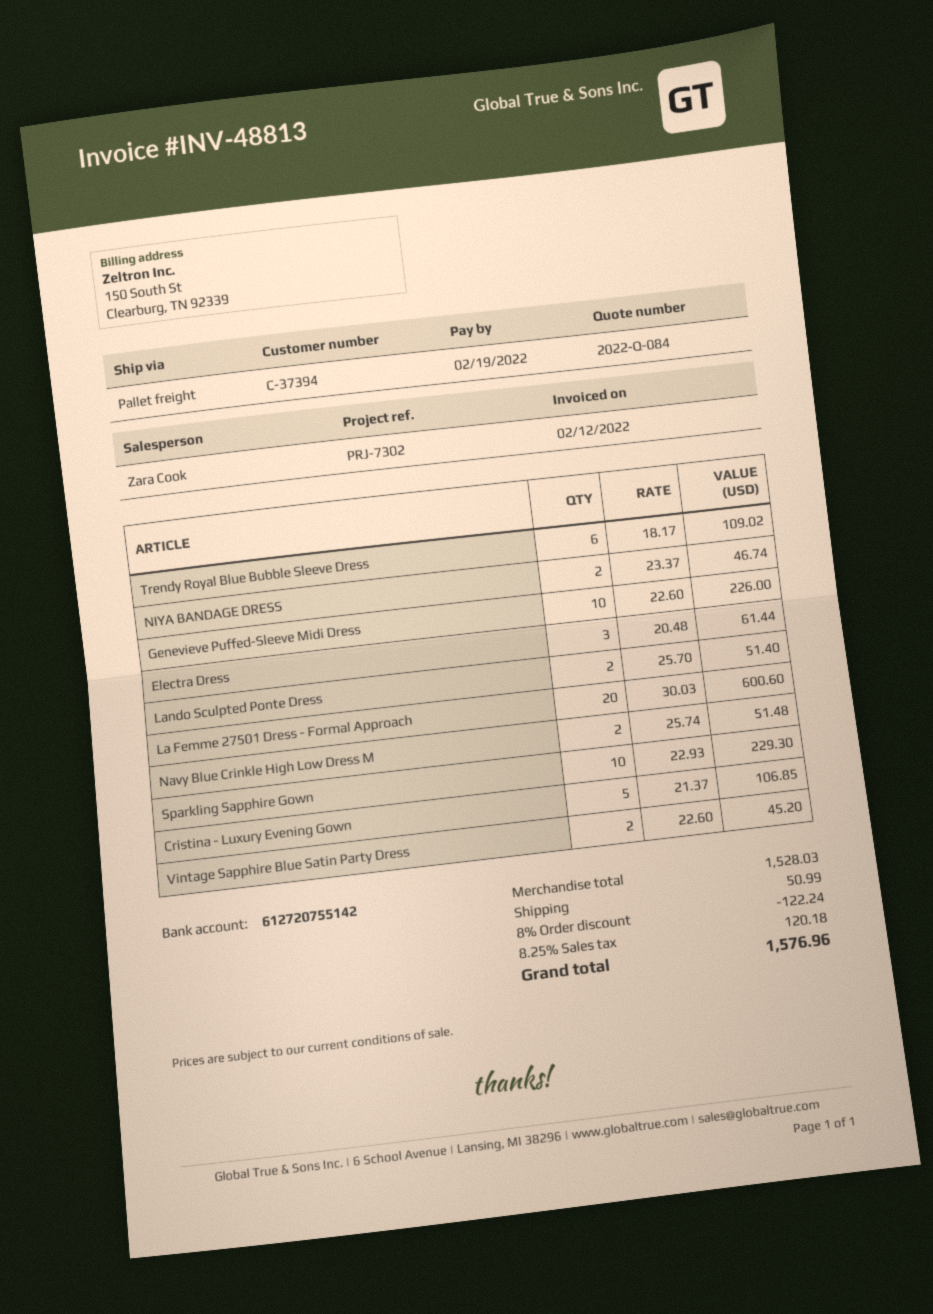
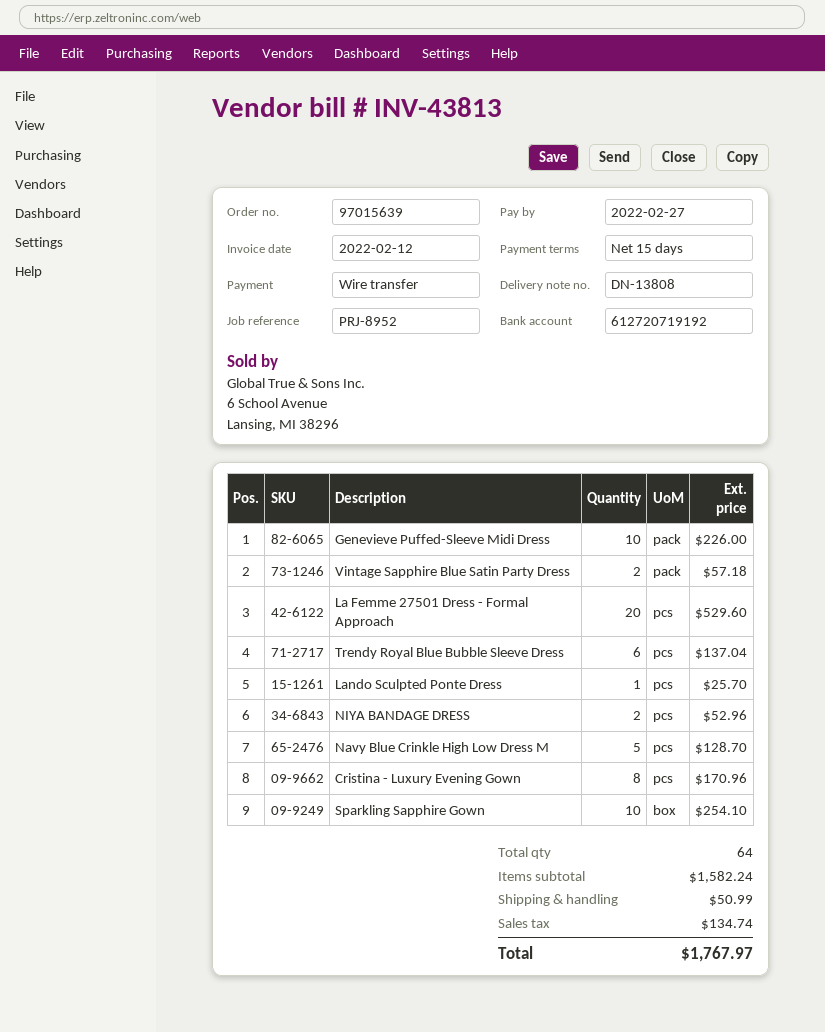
invoice number: INV-48813 -> INV-43813
due date: 2022-02-19 -> 2022-02-27
reference: PRJ-7302 -> PRJ-8952
bank account: 612720755142 -> 612720719192
Trendy Royal Blue Bubble Sleeve Dress: 6 for 109.02 -> 6 for 137.04
NIYA BANDAGE DRESS: 2 for 46.74 -> 2 for 52.96
Electra Dress: 3 for 61.44 -> none
Lando Sculpted Ponte Dress: 2 for 51.40 -> 1 for 25.70
La Femme 27501 Dress - Formal Approach: 20 for 600.60 -> 20 for 529.60
Navy Blue Crinkle High Low Dress M: 2 for 51.48 -> 5 for 128.70
Sparkling Sapphire Gown: 10 for 229.30 -> 10 for 254.10
Cristina - Luxury Evening Gown: 5 for 106.85 -> 8 for 170.96
Vintage Sapphire Blue Satin Party Dress: 2 for 45.20 -> 2 for 57.18
subtotal: 1528.03 -> 1582.24
discount: 8% = 122.24 -> none
tax: 120.18 -> 134.74
total: 1576.96 -> 1767.97

